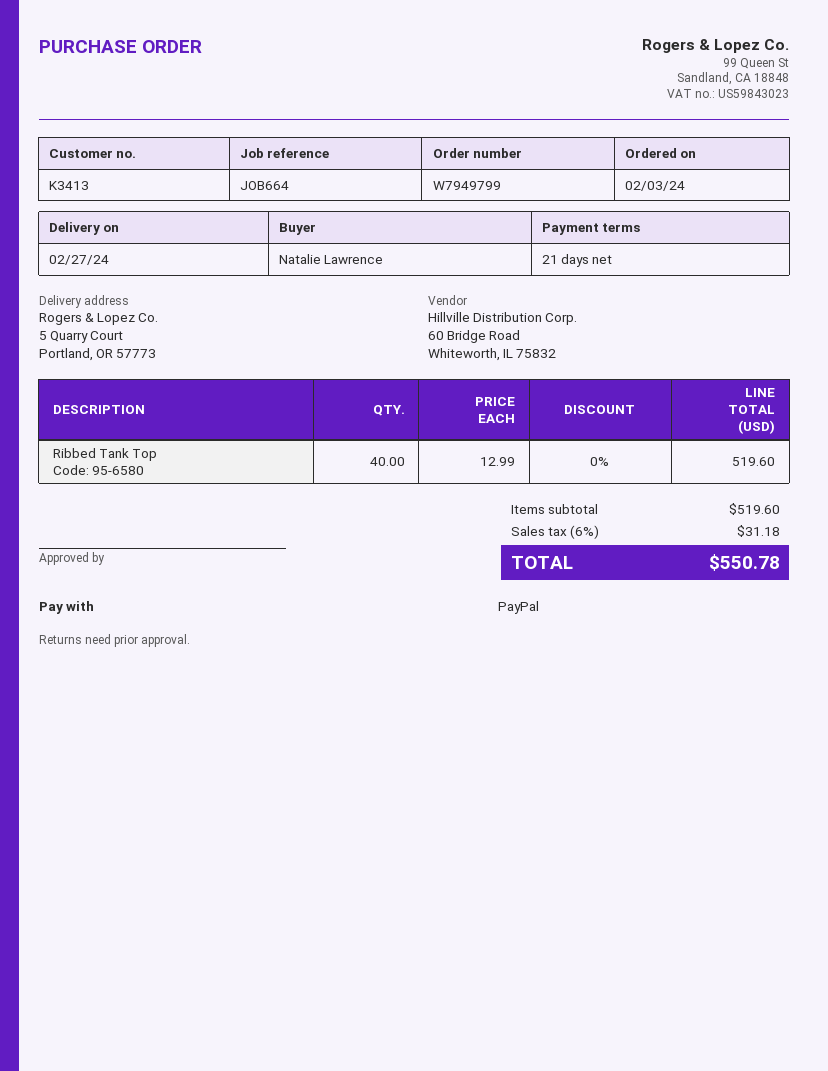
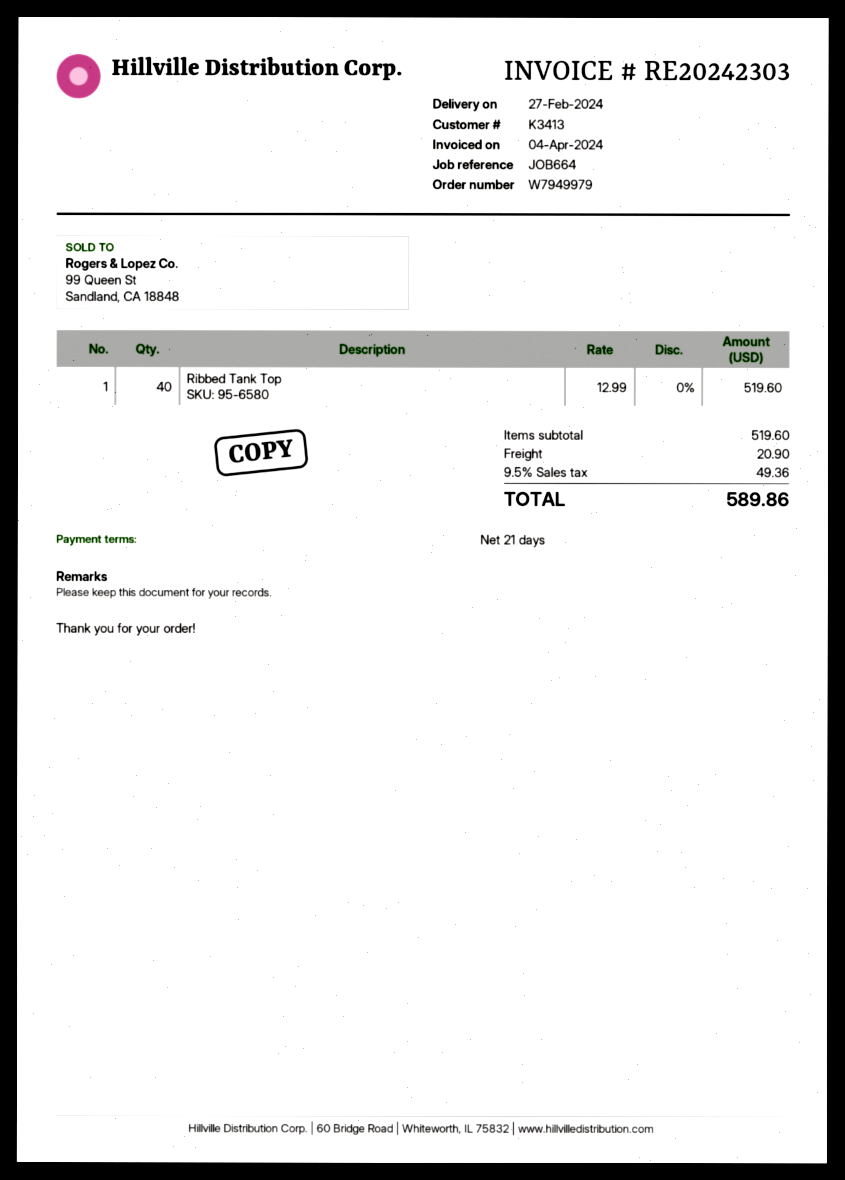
order number: W7949799 -> W7949979
shipping: none -> 20.90
tax: 6% = 31.18 -> 9.5% = 49.36
total: 550.78 -> 589.86

